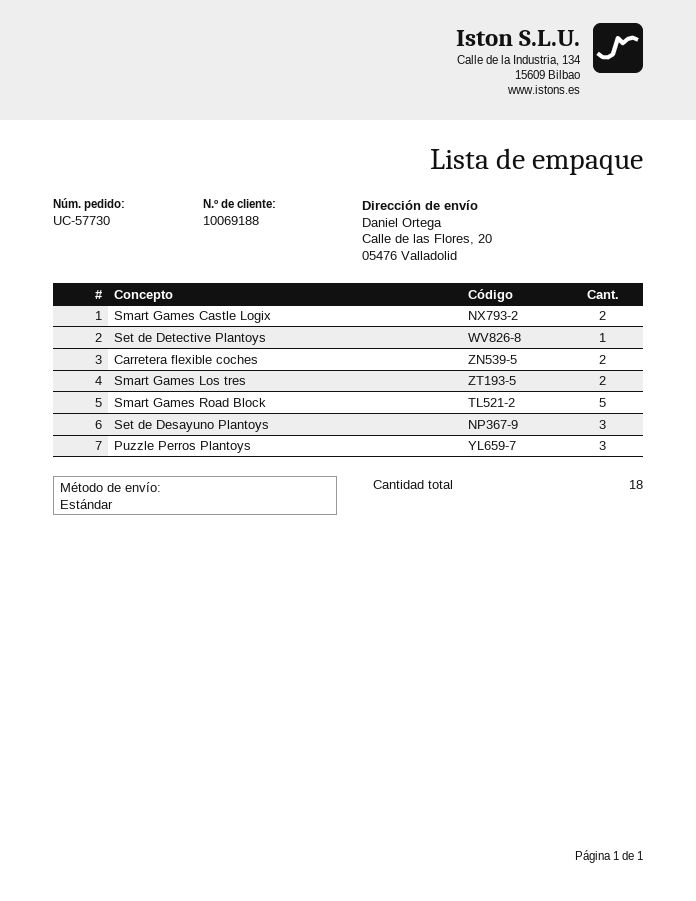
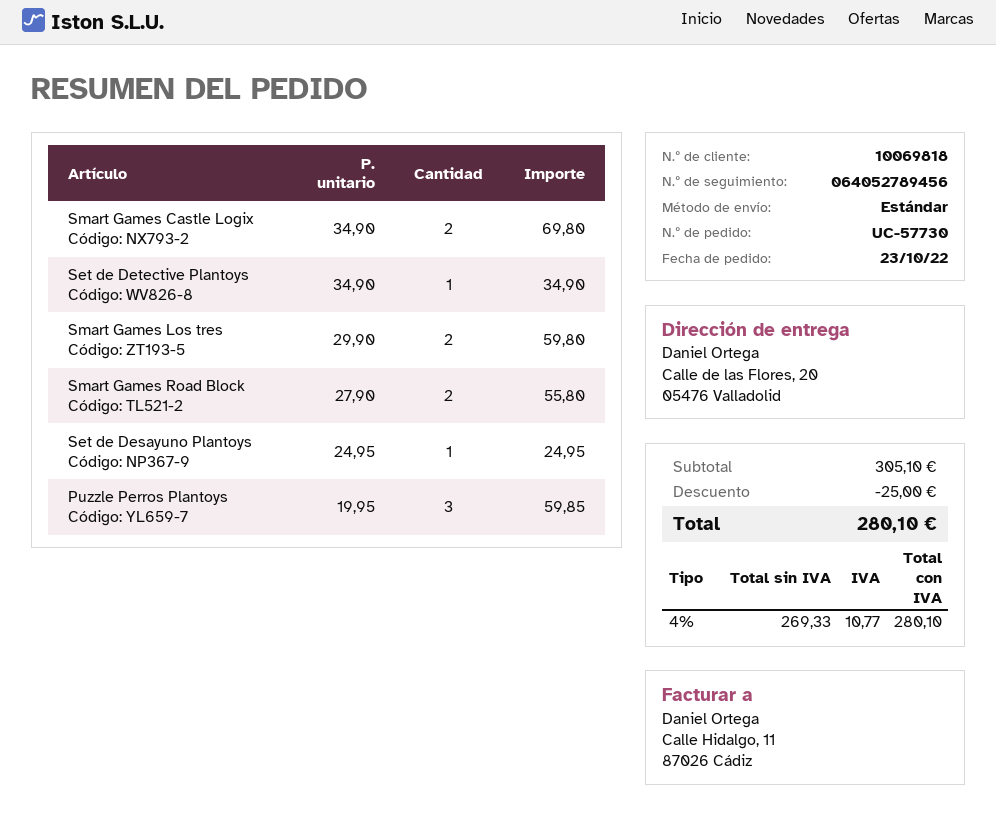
customer number: 10069188 -> 10069818
Carretera flexible coches: 2 -> none
Smart Games Road Block: 5 -> 2
Set de Desayuno Plantoys: 3 -> 1

